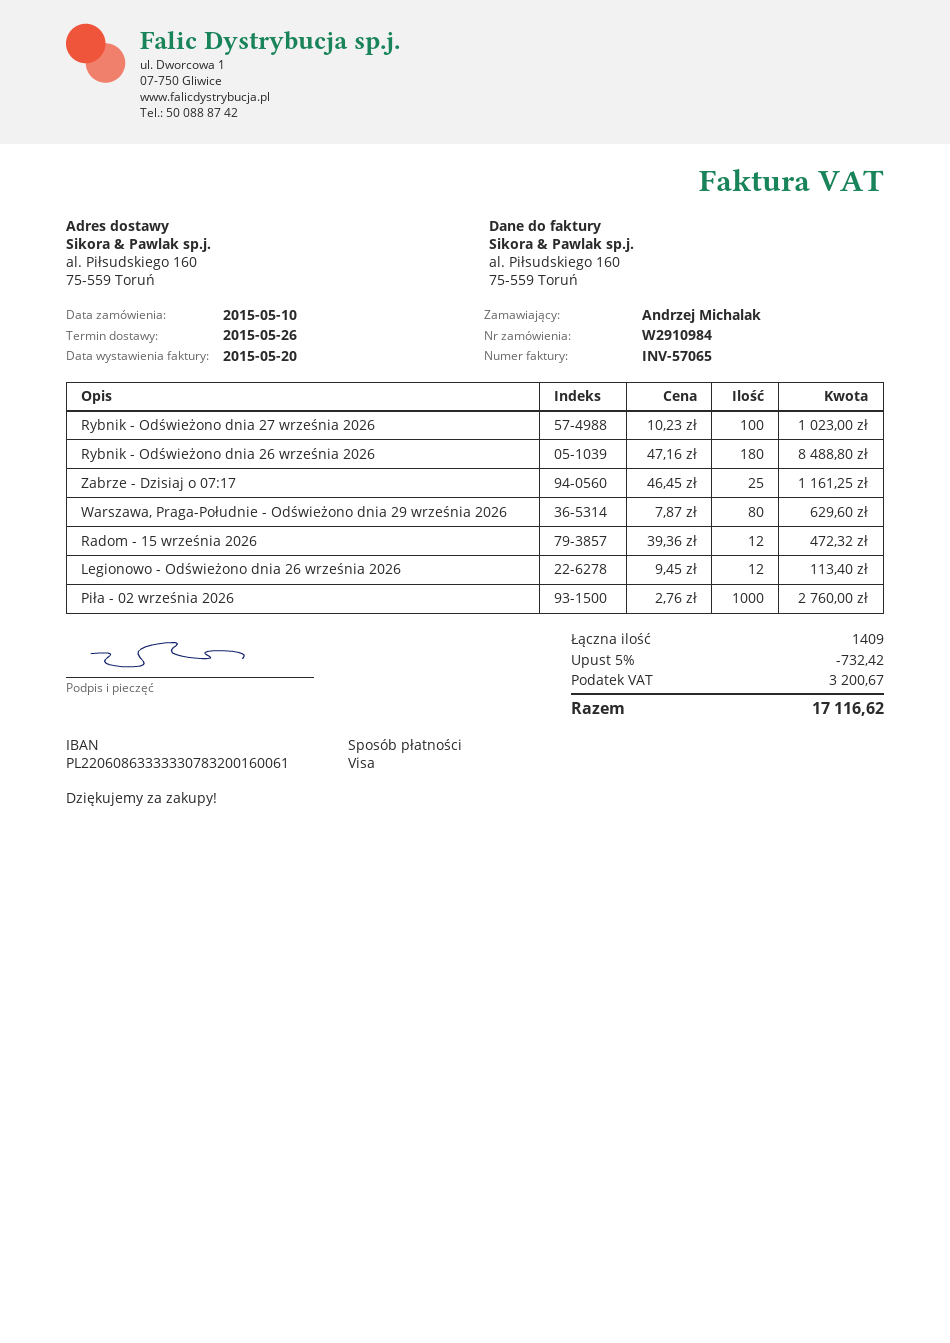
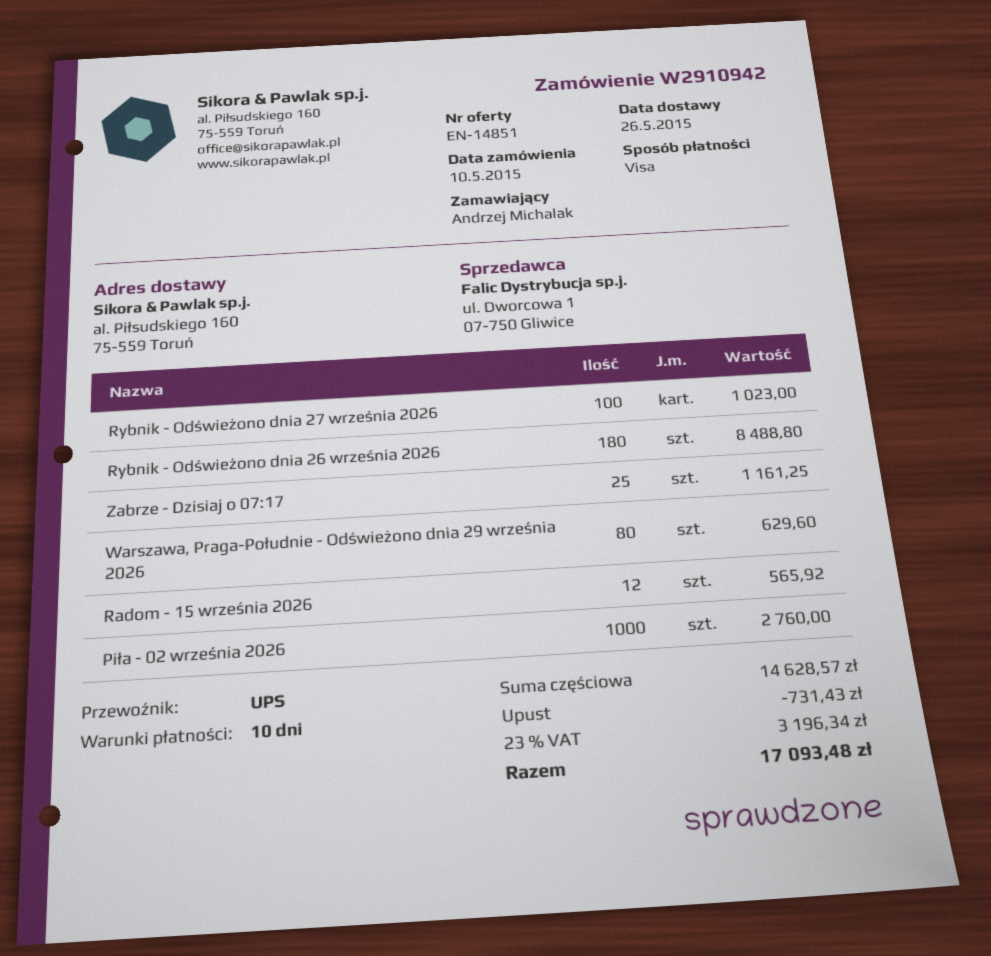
order number: W2910984 -> W2910942
Radom - 15 września 2026: 12 for 472.32 -> 12 for 565.92
Legionowo - Odświeżono dnia 26 września 2026: 12 for 113.40 -> none
discount: 732.42 -> 731.43
tax: 3200.67 -> 3196.34
total: 17116.62 -> 17093.48

